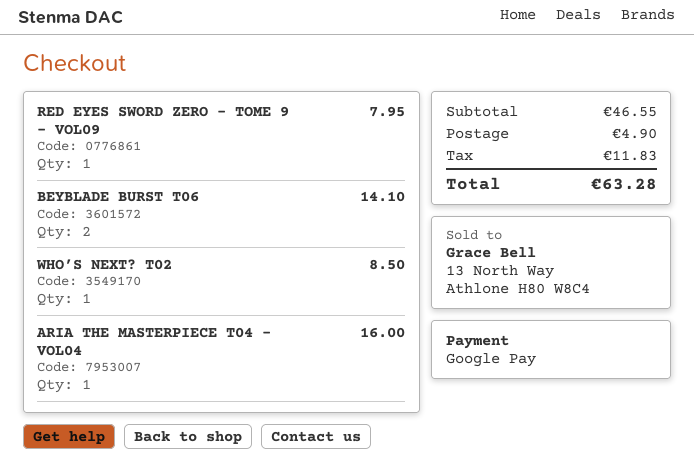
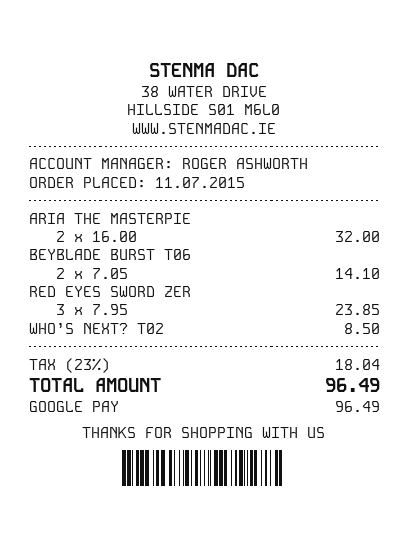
RED EYES SWORD ZERO – TOME 9 – VOL09: 1 for 7.95 -> 3 for 23.85
ARIA THE MASTERPIECE T04 – VOL04: 1 for 16.00 -> 2 for 32.00
shipping: 4.90 -> none
tax: 11.83 -> 18.04
total: 63.28 -> 96.49

